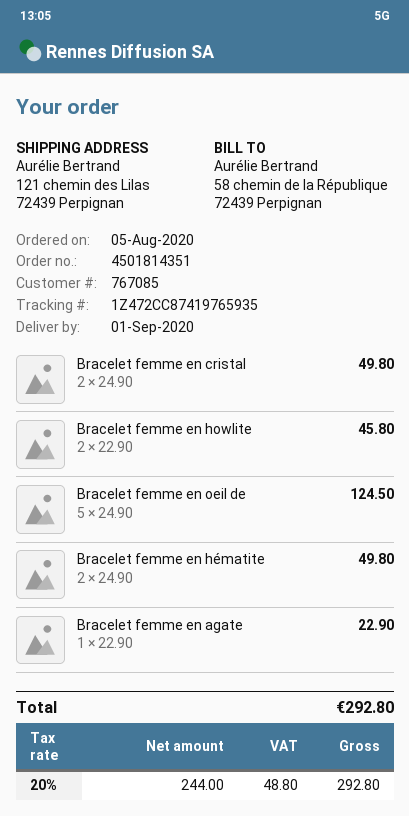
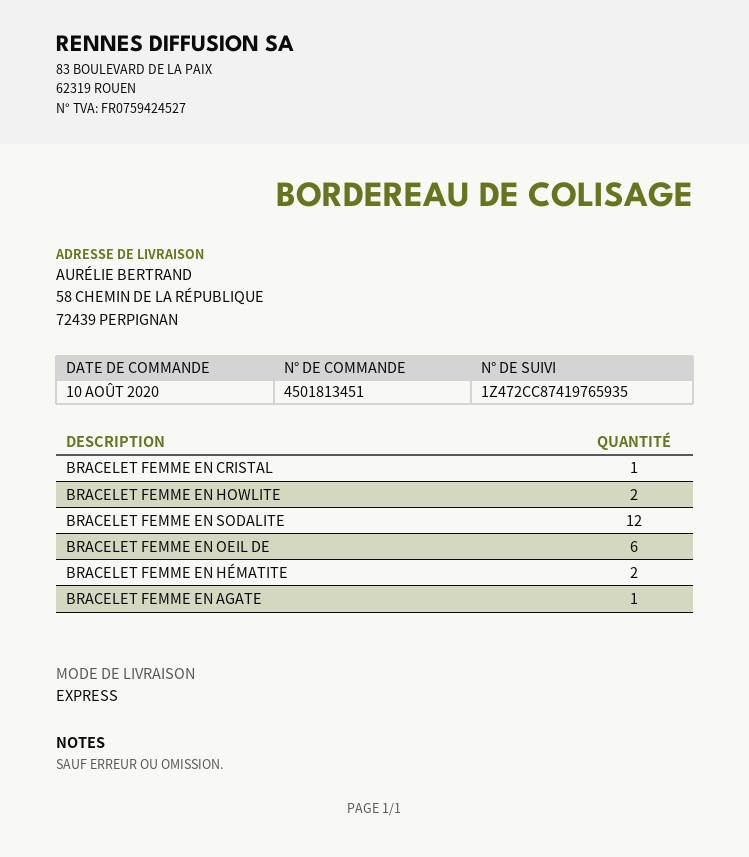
order number: 4501814351 -> 4501813451
order date: 2020-08-05 -> 2020-08-10
ship to: 121 chemin des Lilas, 72439 Perpignan -> 58 CHEMIN DE LA RÉPUBLIQUE, 72439 PERPIGNAN
Bracelet femme en cristal: 2 -> 1
Bracelet femme en oeil de: 5 -> 6
BRACELET FEMME EN SODALITE: none -> 12

